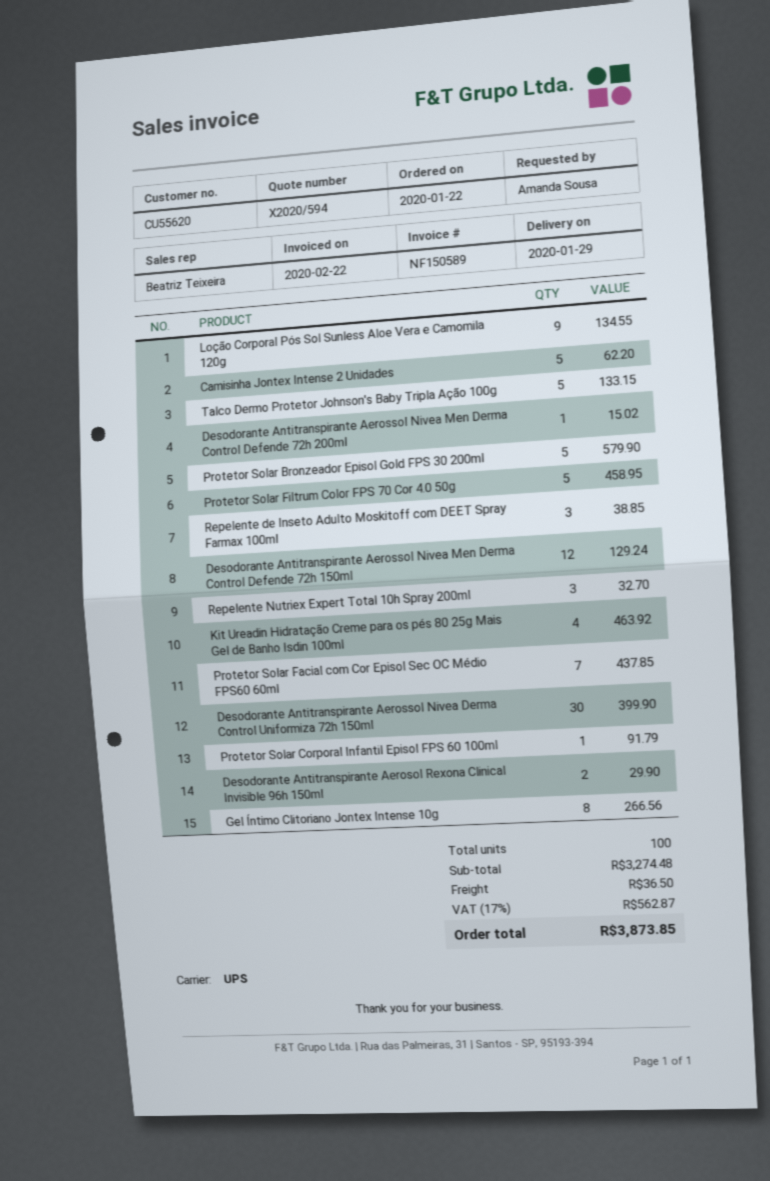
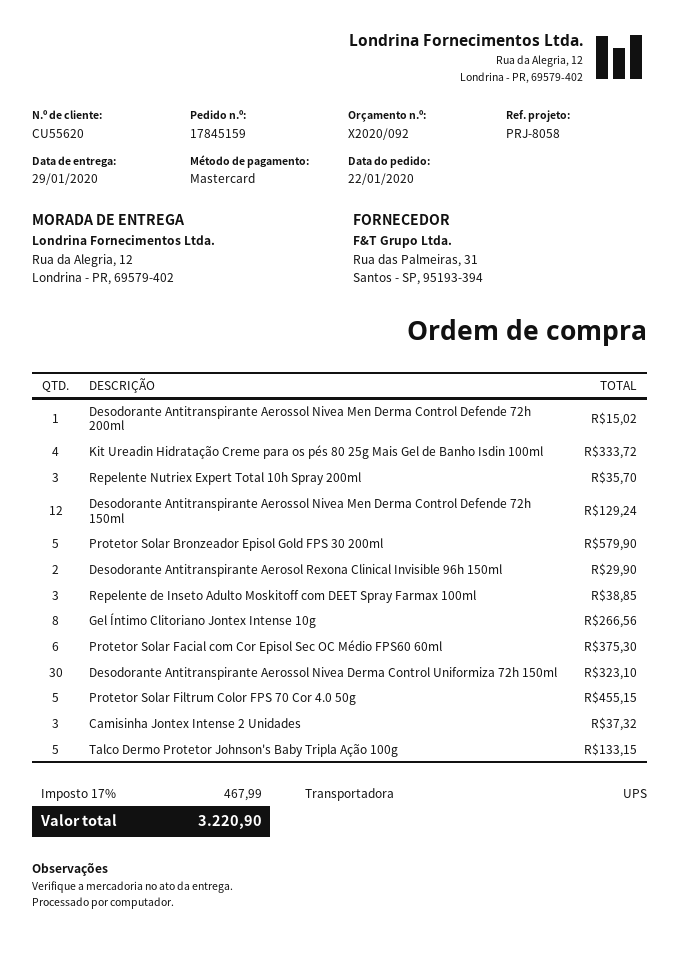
quote number: X2020/594 -> X2020/092
Loção Corporal Pós Sol Sunless Aloe Vera e Camomila 120g: 9 for 134.55 -> none
Camisinha Jontex Intense 2 Unidades: 5 for 62.20 -> 3 for 37.32
Protetor Solar Filtrum Color FPS 70 Cor 4.0 50g: 5 for 458.95 -> 5 for 455.15
Repelente Nutriex Expert Total 10h Spray 200ml: 3 for 32.70 -> 3 for 35.70
Kit Ureadin Hidratação Creme para os pés 80 25g Mais Gel de Banho Isdin 100ml: 4 for 463.92 -> 4 for 333.72
Protetor Solar Facial com Cor Episol Sec OC Médio FPS60 60ml: 7 for 437.85 -> 6 for 375.30
Desodorante Antitranspirante Aerossol Nivea Derma Control Uniformiza 72h 150ml: 30 for 399.90 -> 30 for 323.10
Protetor Solar Corporal Infantil Episol FPS 60 100ml: 1 for 91.79 -> none
shipping: 36.50 -> none
tax: 17% = 562.87 -> 17% = 467.99
total: 3873.85 -> 3220.90

